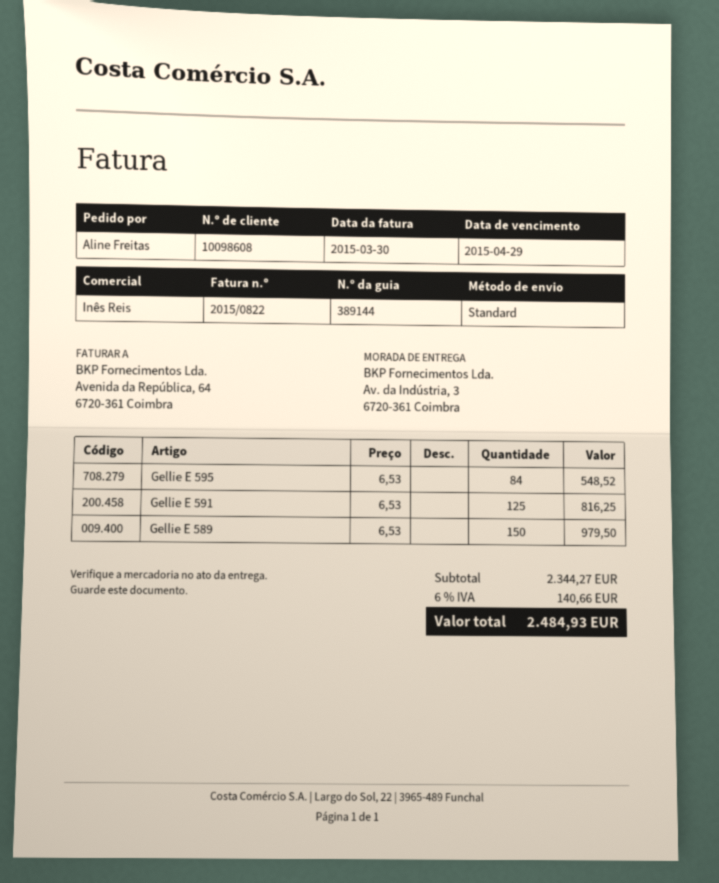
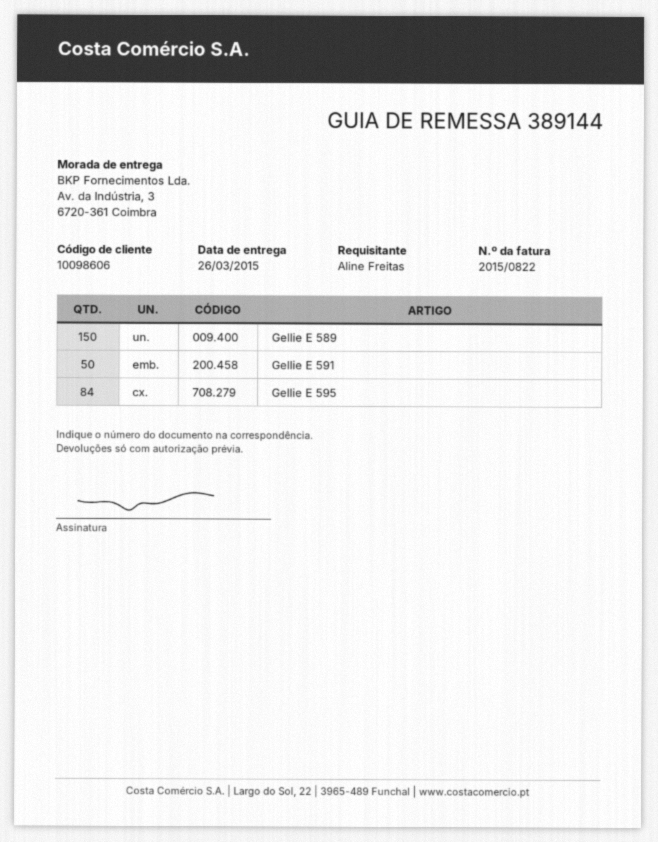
customer number: 10098608 -> 10098606
Gellie E 591: 125 -> 50

